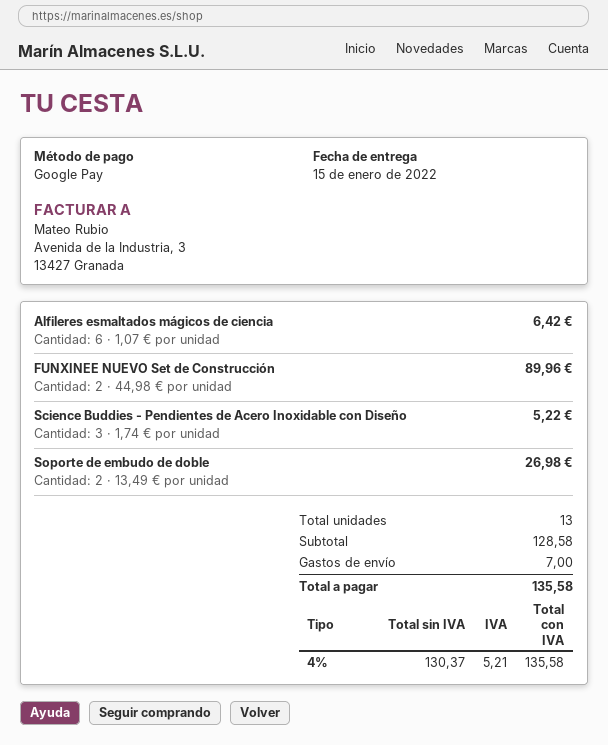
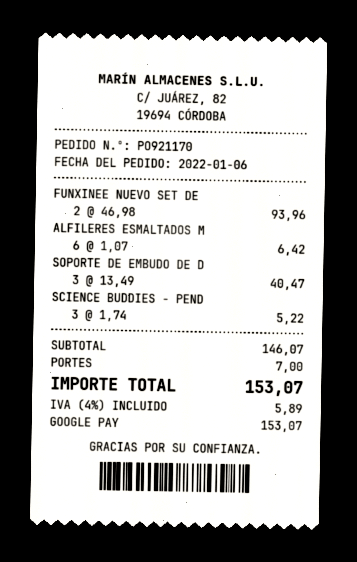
FUNXINEE NUEVO Set de Construcción: 2 x 44.98 = 89.96 -> 2 x 46.98 = 93.96
Soporte de embudo de doble: 2 x 13.49 = 26.98 -> 3 x 13.49 = 40.47
subtotal: 128.58 -> 146.07
tax: 4% = 5.21 -> 4% = 5.89
total: 135.58 -> 153.07

